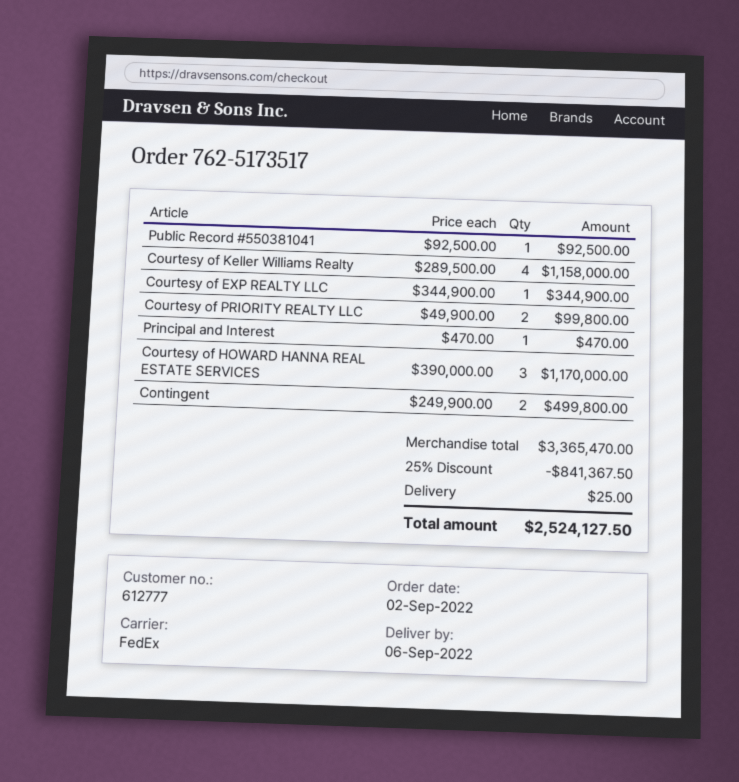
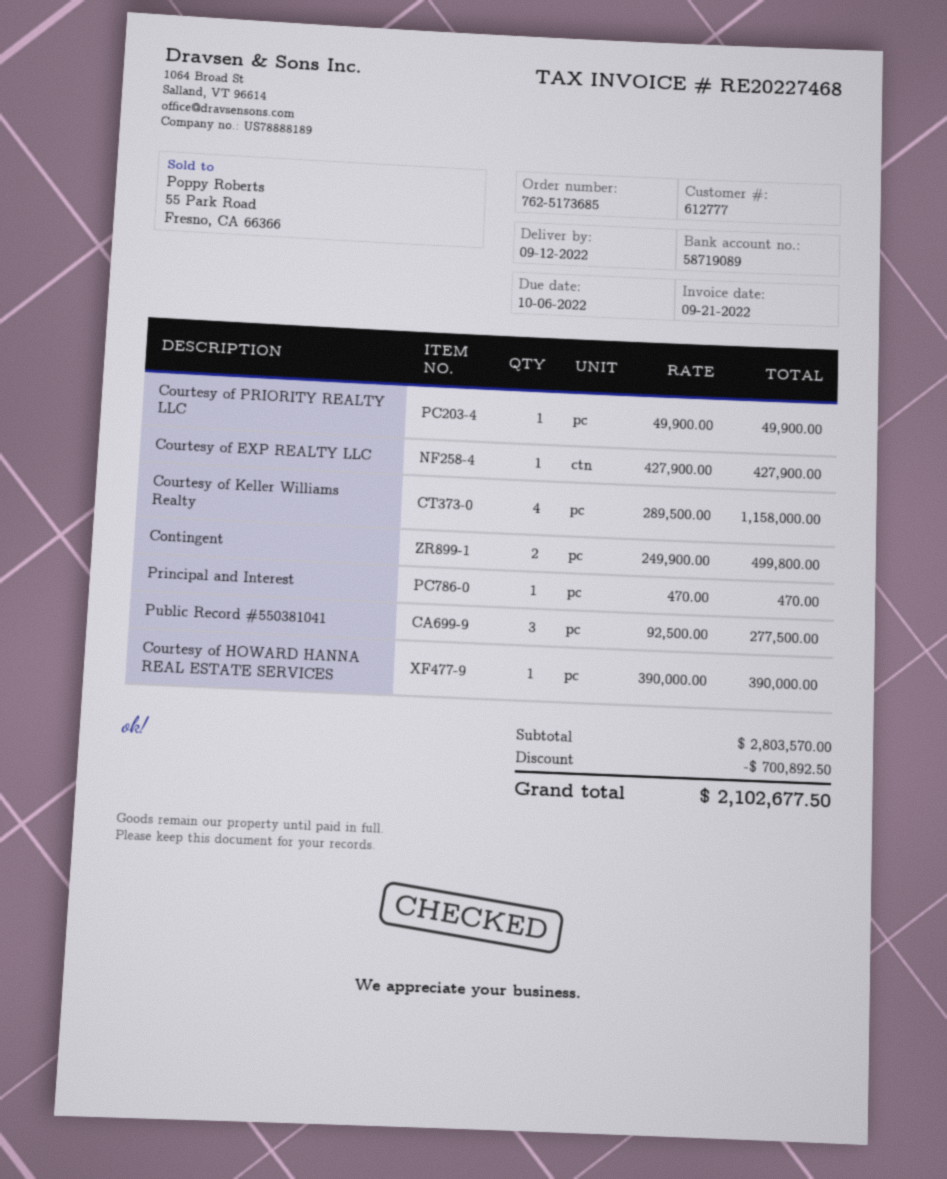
order number: 762-5173517 -> 762-5173685
delivery date: 2022-09-06 -> 2022-09-12
Public Record #550381041: 1 x 92500.00 = 92500.00 -> 3 x 92500.00 = 277500.00
Courtesy of EXP REALTY LLC: 1 x 344900.00 = 344900.00 -> 1 x 427900.00 = 427900.00
Courtesy of PRIORITY REALTY LLC: 2 x 49900.00 = 99800.00 -> 1 x 49900.00 = 49900.00
Courtesy of HOWARD HANNA REAL ESTATE SERVICES: 3 x 390000.00 = 1170000.00 -> 1 x 390000.00 = 390000.00
subtotal: 3365470.00 -> 2803570.00
discount: 841367.50 -> 700892.50
shipping: 25.00 -> none
total: 2524127.50 -> 2102677.50

